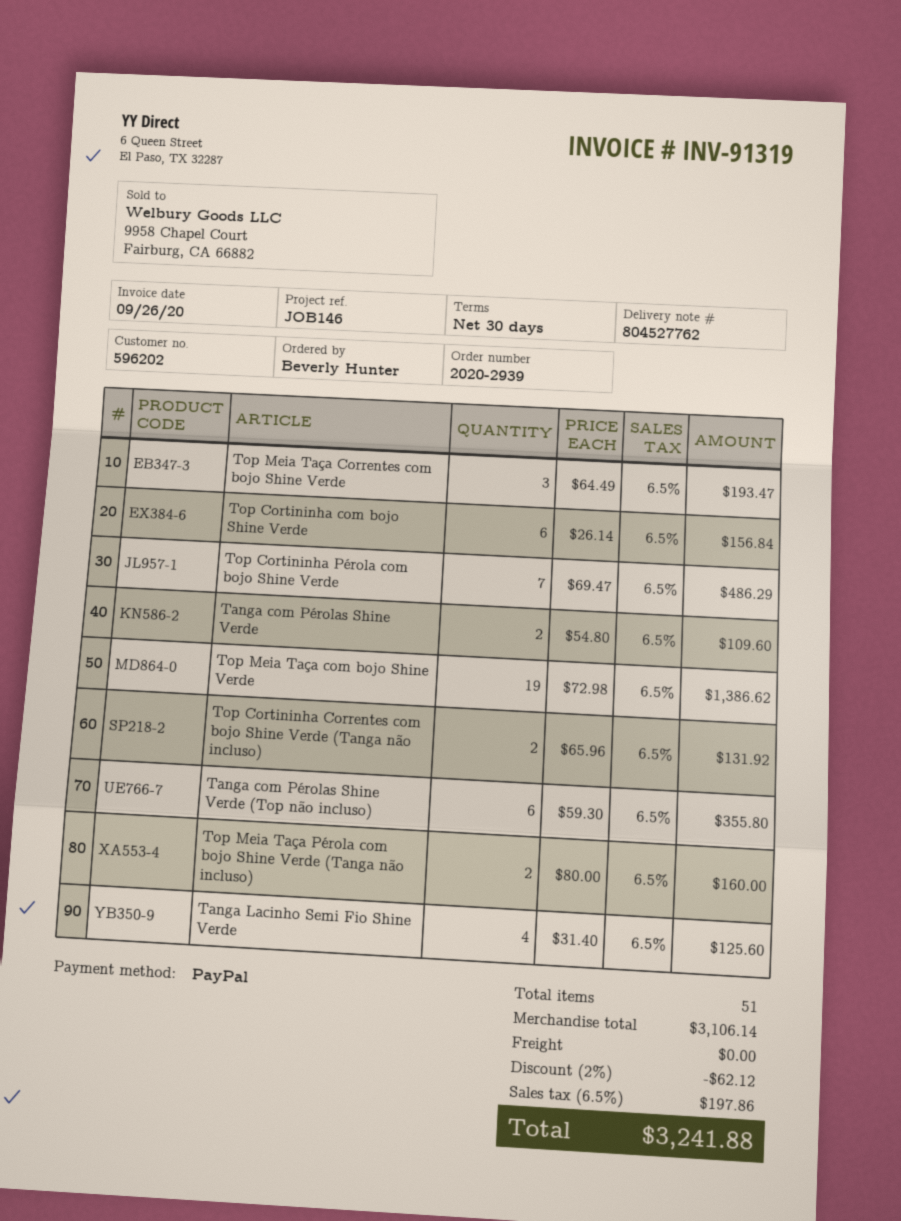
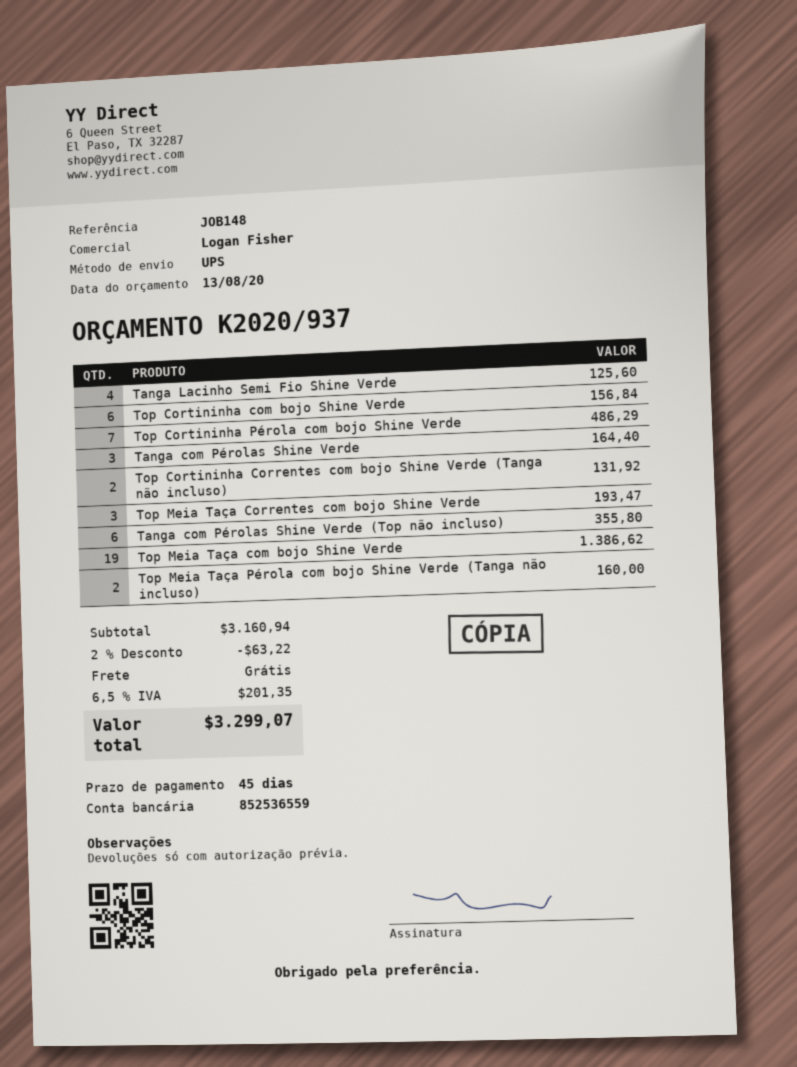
payment terms: 30 days -> 45 days
reference: JOB146 -> JOB148
Tanga com Pérolas Shine Verde: 2 for 109.60 -> 3 for 164.40
subtotal: 3106.14 -> 3160.94
discount: 2% = 62.12 -> 2% = 63.22
tax: 6.5% = 197.86 -> 6.5% = 201.35
total: 3241.88 -> 3299.07

